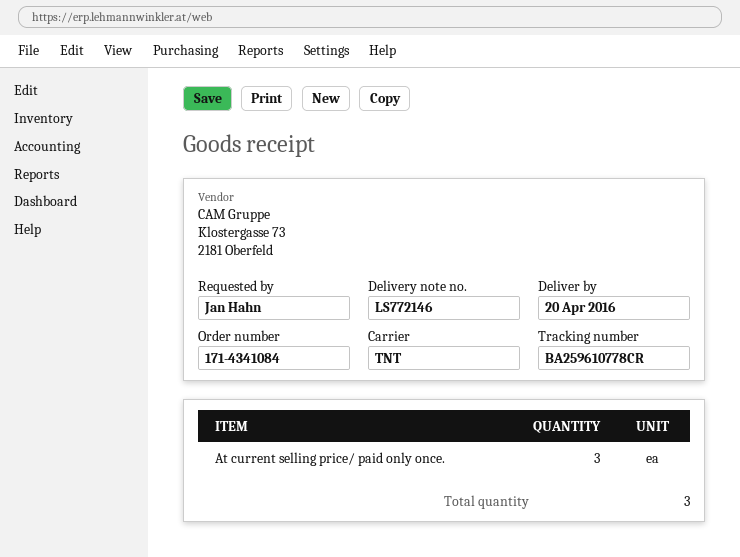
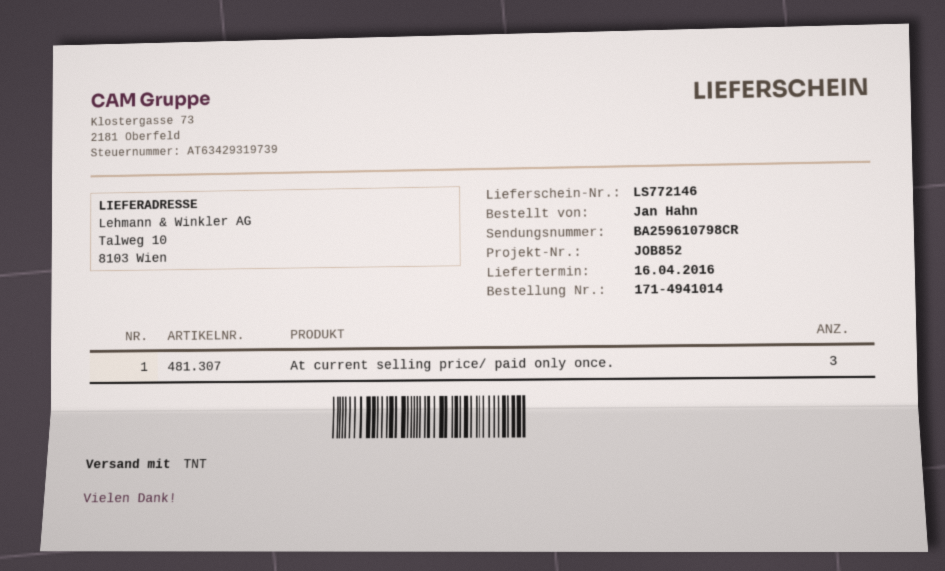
order number: 171-4341084 -> 171-4941014
delivery date: 2016-04-20 -> 2016-04-16
tracking number: BA259610778CR -> BA259610798CR

